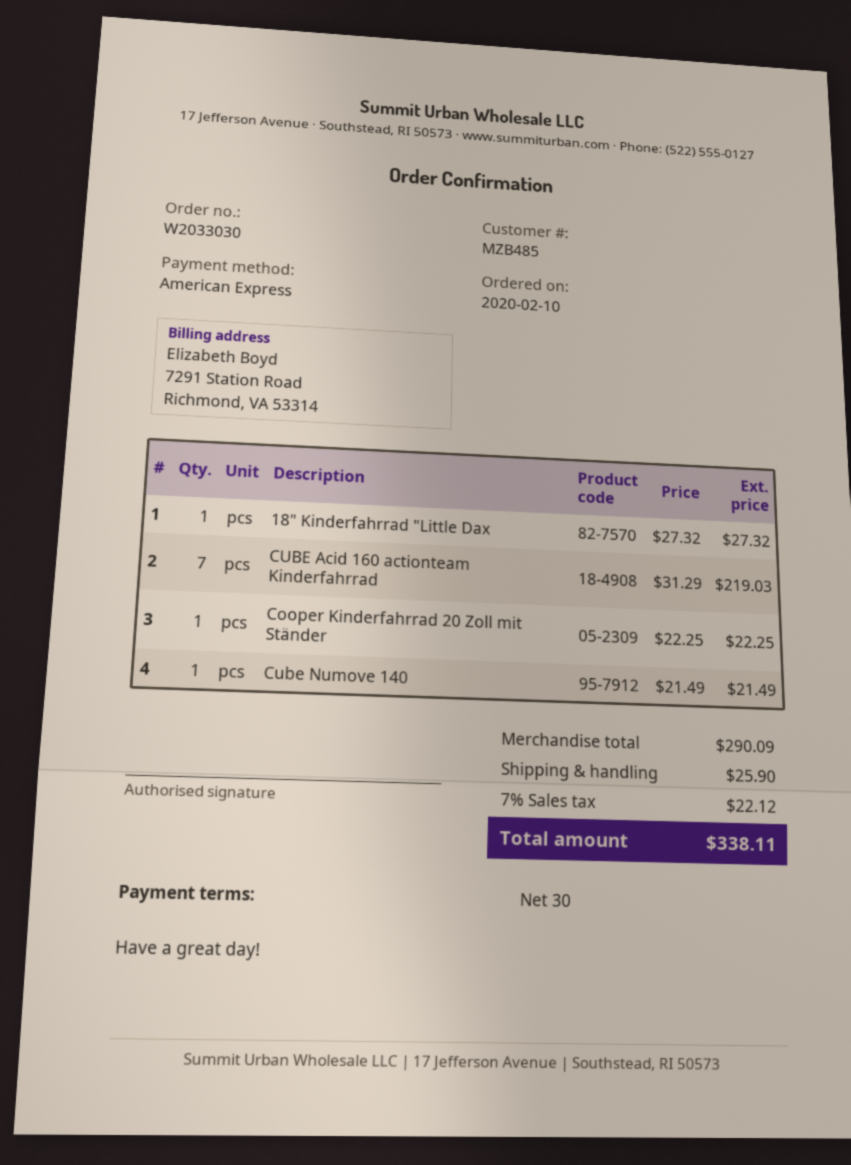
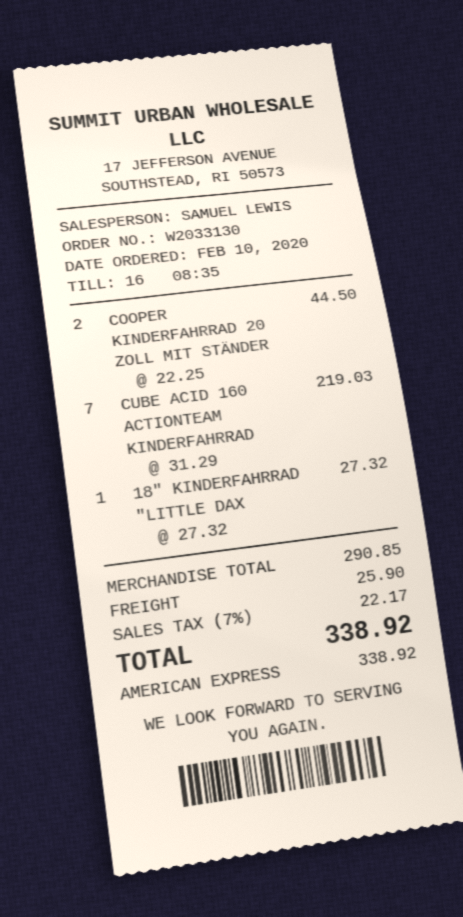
order number: W2033030 -> W2033130
Cooper Kinderfahrrad 20 Zoll mit Ständer: 1 x 22.25 = 22.25 -> 2 x 22.25 = 44.50
Cube Numove 140: 1 x 21.49 = 21.49 -> none
subtotal: 290.09 -> 290.85
tax: 7% = 22.12 -> 7% = 22.17
total: 338.11 -> 338.92

